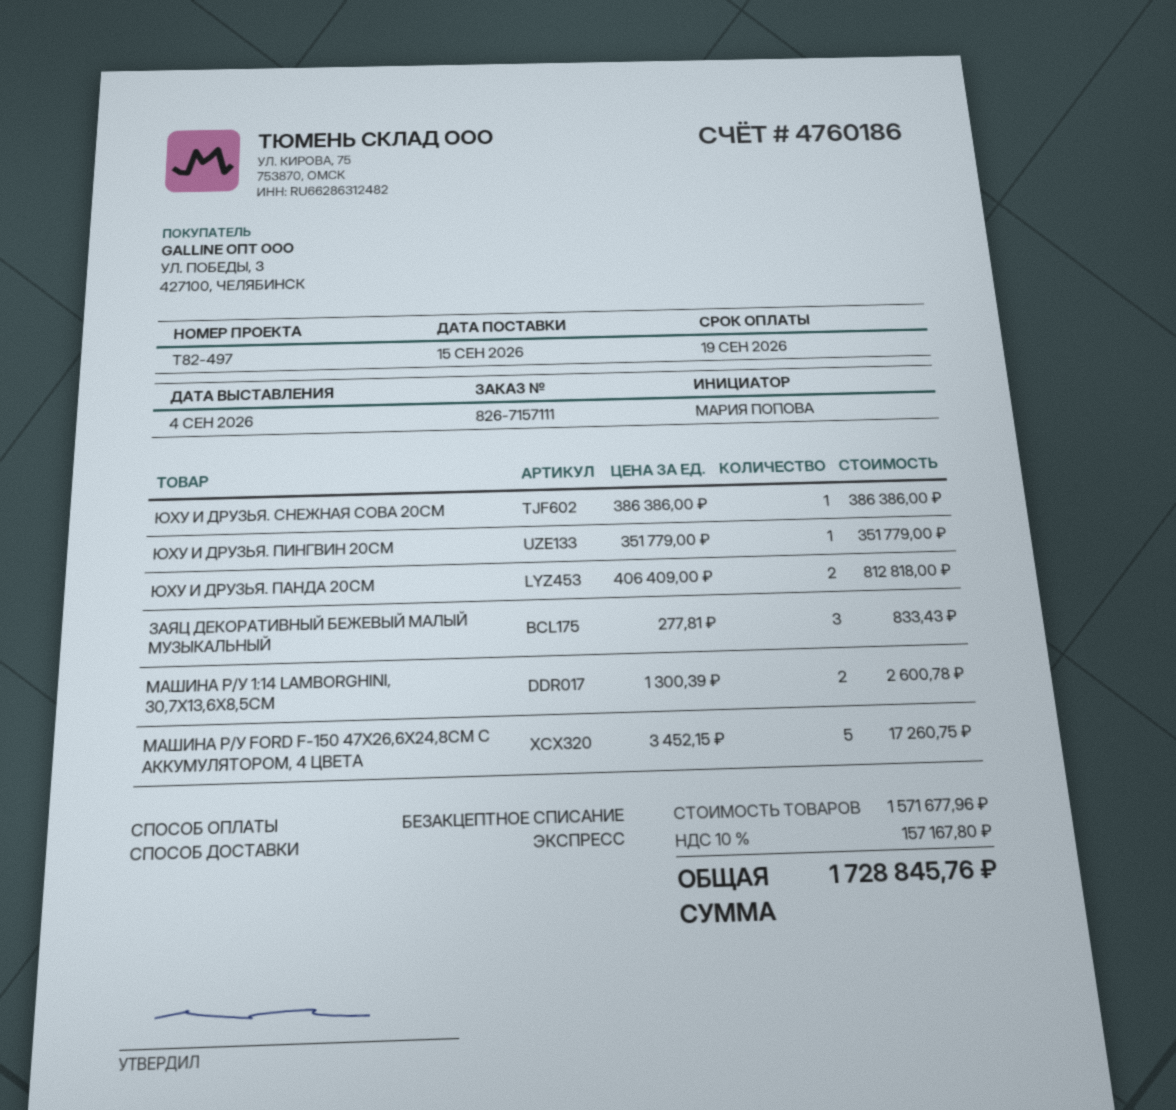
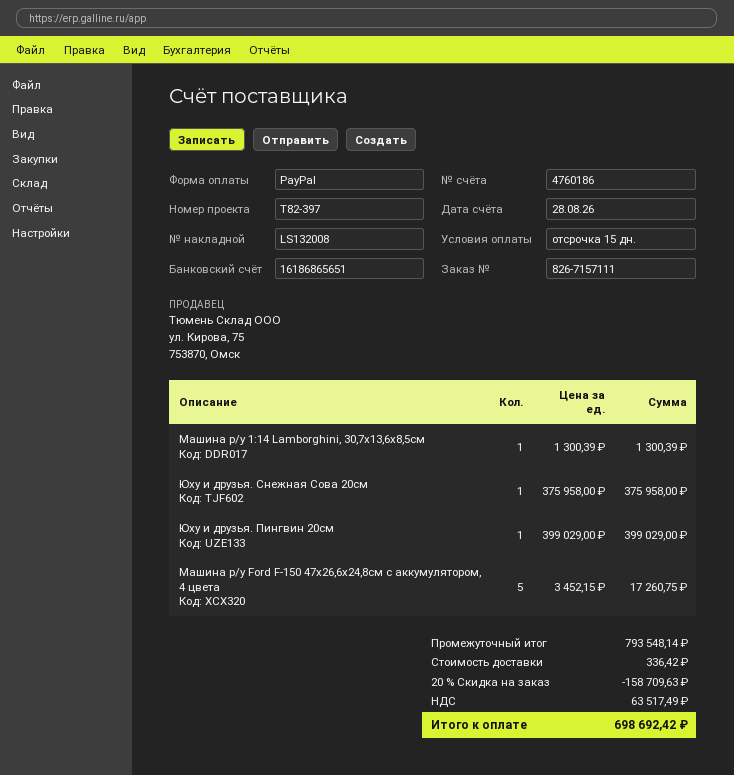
invoice date: 2026-09-04 -> 2026-08-28
reference: T82-497 -> T82-397
payment method: direct debit -> PayPal
ЮХУ И ДРУЗЬЯ. СНЕЖНАЯ СОВА 20СМ: 1 x 386386.00 = 386386.00 -> 1 x 375958.00 = 375958.00
ЮХУ И ДРУЗЬЯ. ПИНГВИН 20СМ: 1 x 351779.00 = 351779.00 -> 1 x 399029.00 = 399029.00
ЮХУ И ДРУЗЬЯ. ПАНДА 20СМ: 2 x 406409.00 = 812818.00 -> none
ЗАЯЦ ДЕКОРАТИВНЫЙ БЕЖЕВЫЙ МАЛЫЙ МУЗЫКАЛЬНЫЙ: 3 x 277.81 = 833.43 -> none
МАШИНА Р/У 1:14 LAMBORGHINI, 30,7Х13,6Х8,5СМ: 2 x 1300.39 = 2600.78 -> 1 x 1300.39 = 1300.39
subtotal: 1571677.96 -> 793548.14
discount: none -> 20% = 158709.63
shipping: none -> 336.42
tax: 157167.80 -> 63517.49
total: 1728845.76 -> 698692.42

